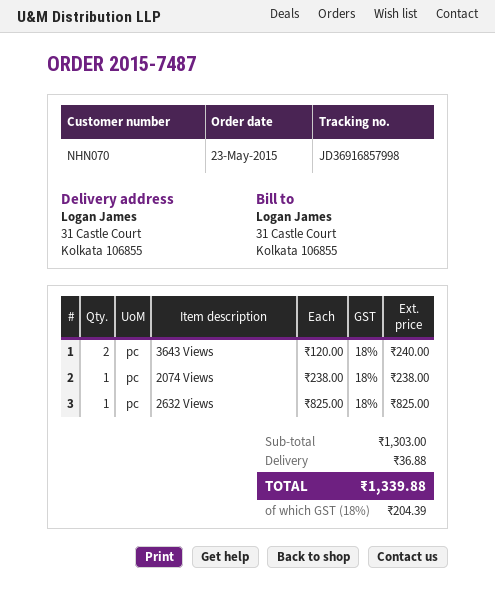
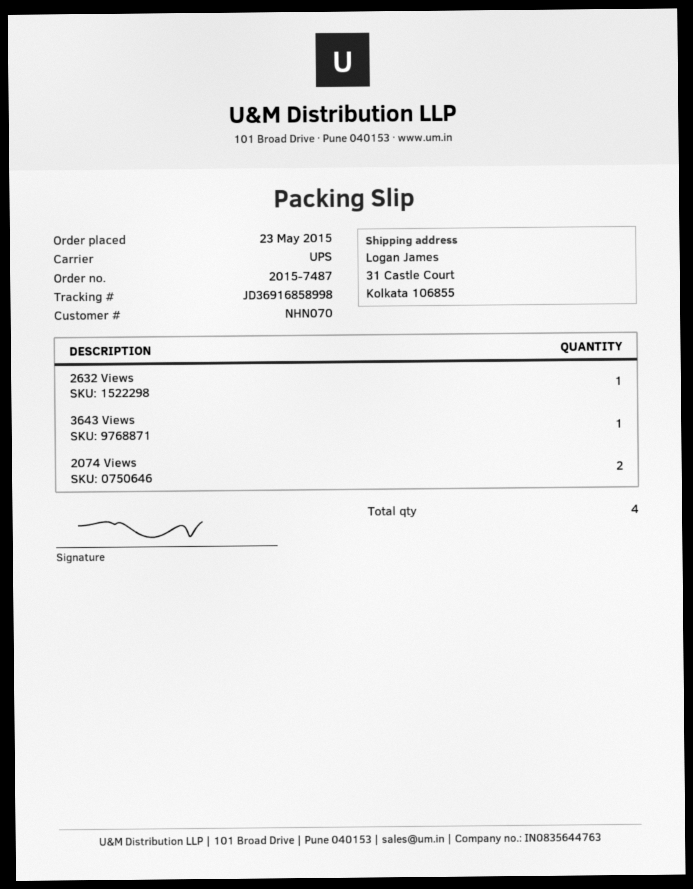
tracking number: JD36916857998 -> JD36916858998
3643 Views: 2 -> 1
2074 Views: 1 -> 2

